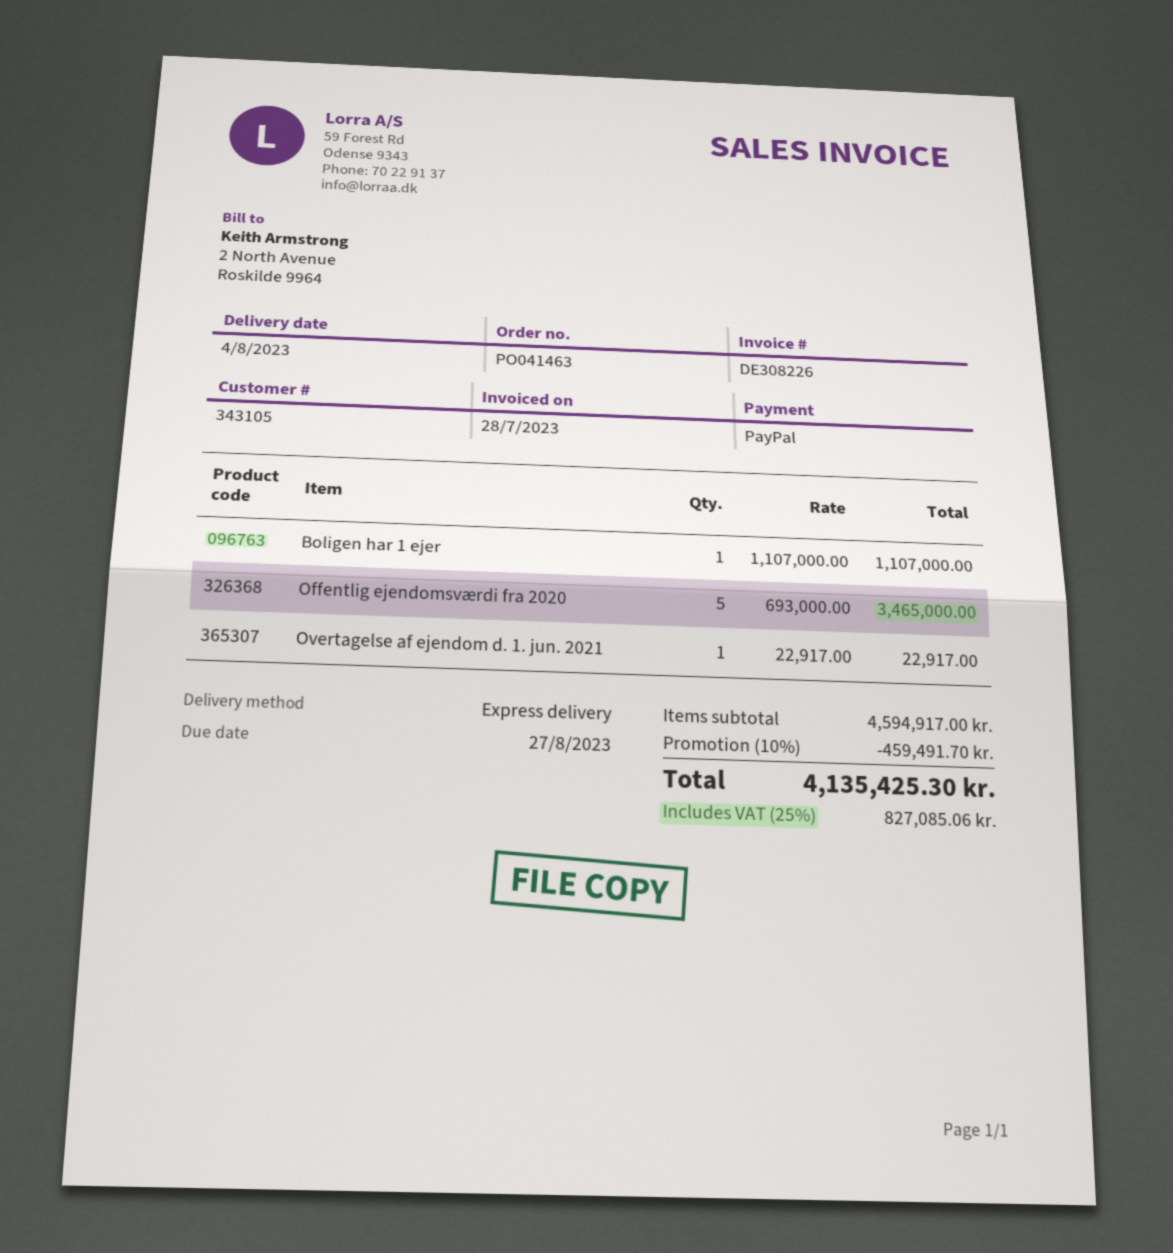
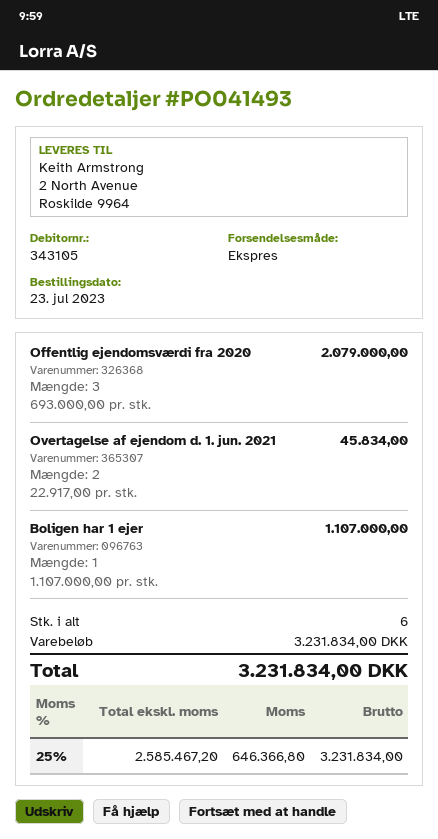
order number: PO041463 -> PO041493
Offentlig ejendomsværdi fra 2020: 5 x 693000.00 = 3465000.00 -> 3 x 693000.00 = 2079000.00
Overtagelse af ejendom d. 1. jun. 2021: 1 x 22917.00 = 22917.00 -> 2 x 22917.00 = 45834.00
subtotal: 4594917.00 -> 3231834.00
discount: 10% = 459491.70 -> none
tax: 25% = 827085.06 -> 25% = 646366.80
total: 4135425.30 -> 3231834.00

